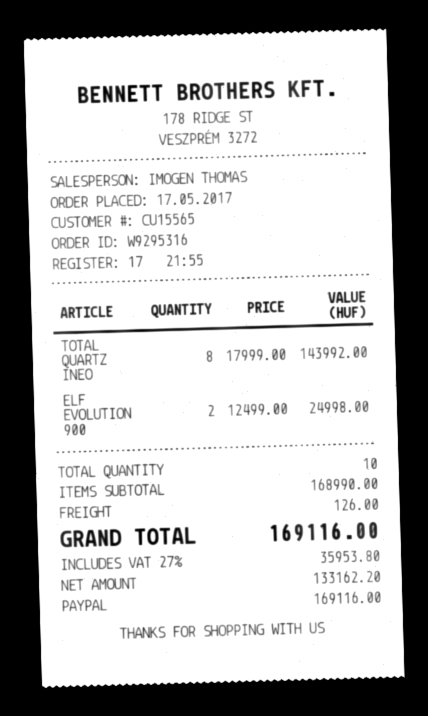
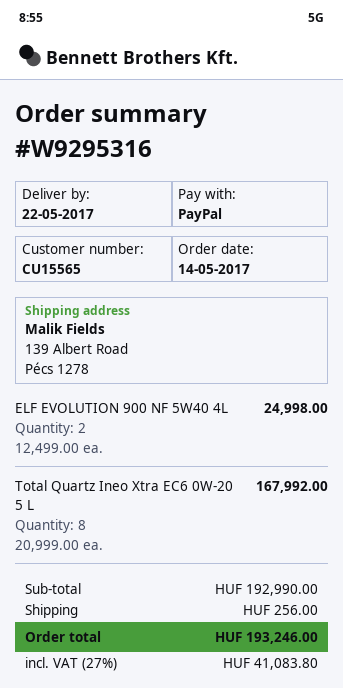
order date: 2017-05-17 -> 2017-05-14
TOTAL QUARTZ INEO: 8 x 17999.00 = 143992.00 -> 8 x 20999.00 = 167992.00
subtotal: 168990.00 -> 192990.00
shipping: 126.00 -> 256.00
tax: 27% = 35953.80 -> 27% = 41083.80
total: 169116.00 -> 193246.00

